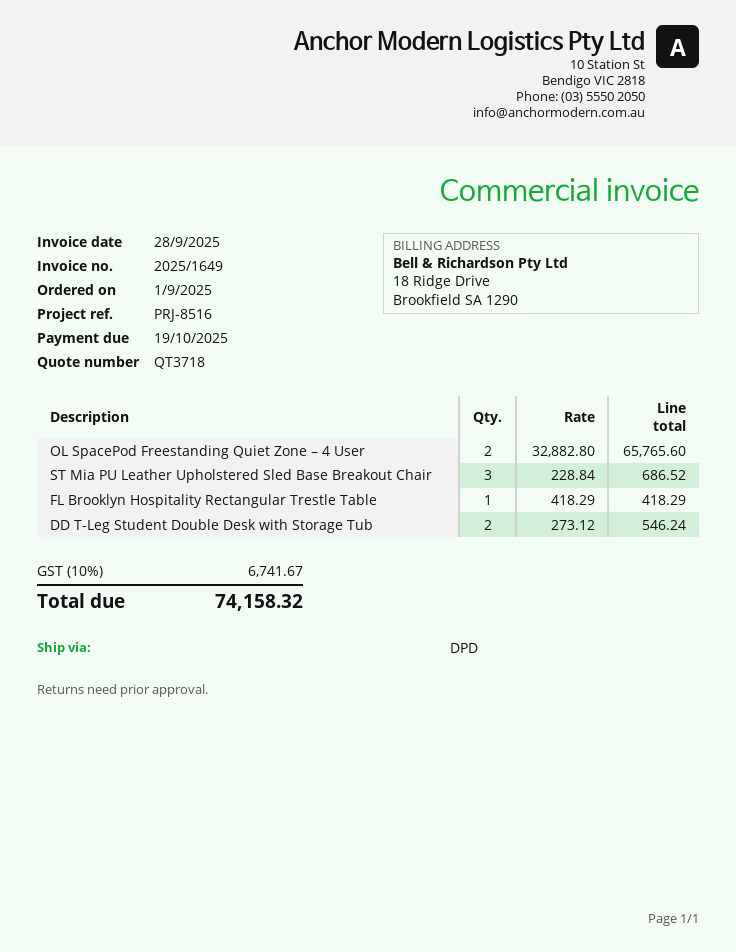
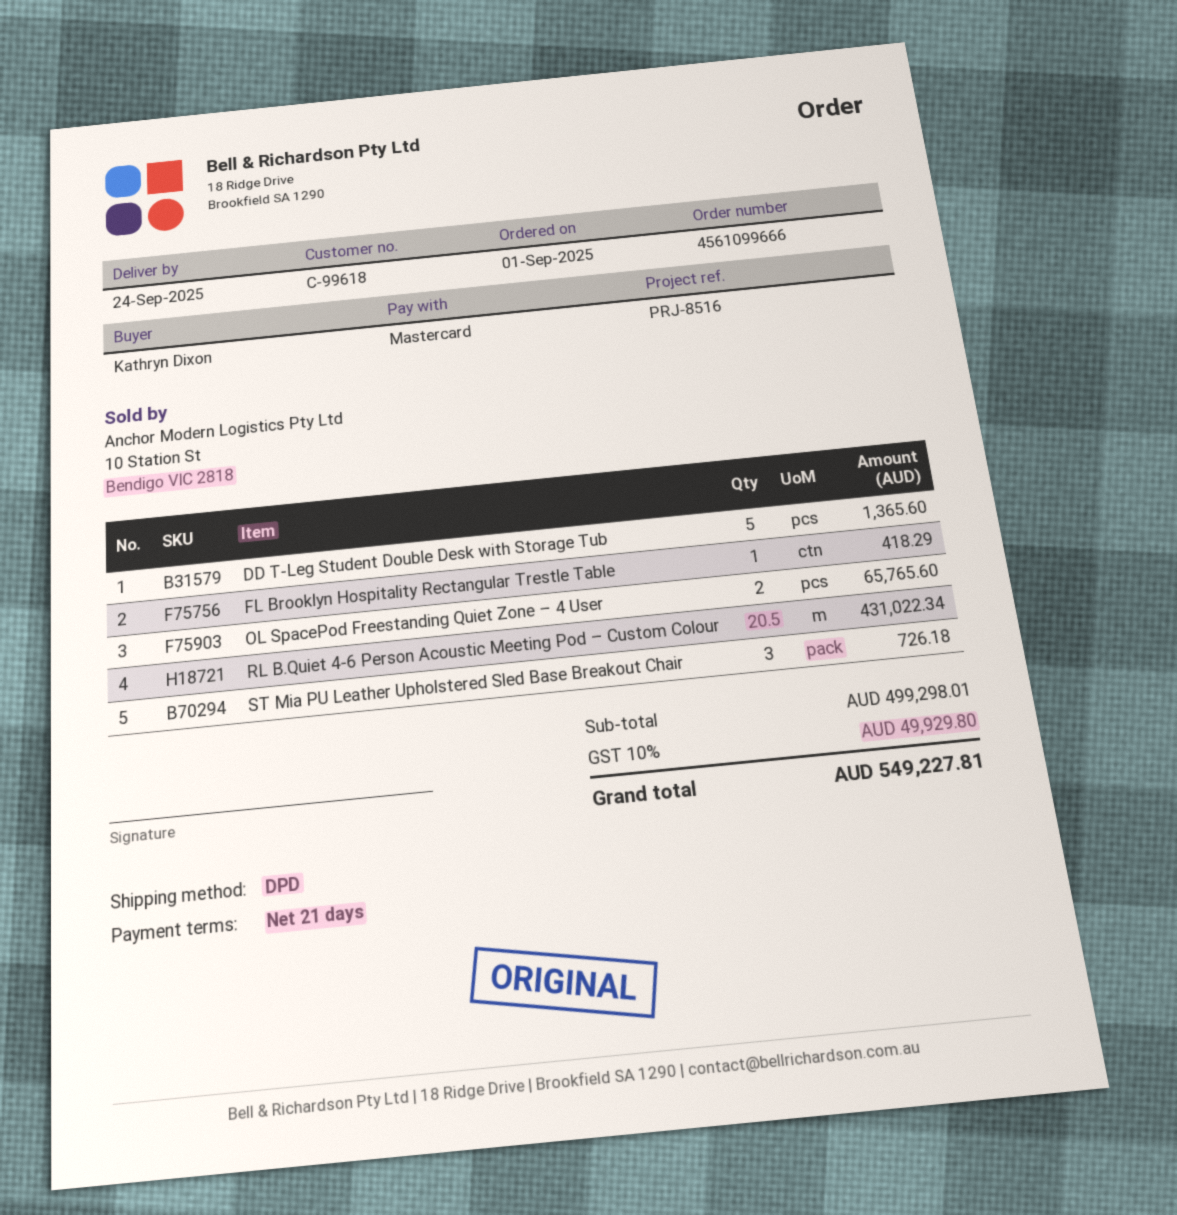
ST Mia PU Leather Upholstered Sled Base Breakout Chair: 3 for 686.52 -> 3 for 726.18
DD T-Leg Student Double Desk with Storage Tub: 2 for 546.24 -> 5 for 1365.60
RL B.Quiet 4-6 Person Acoustic Meeting Pod – Custom Colour: none -> 20.5 for 431022.34
tax: 10% = 6741.67 -> 10% = 49929.80
total: 74158.32 -> 549227.81

